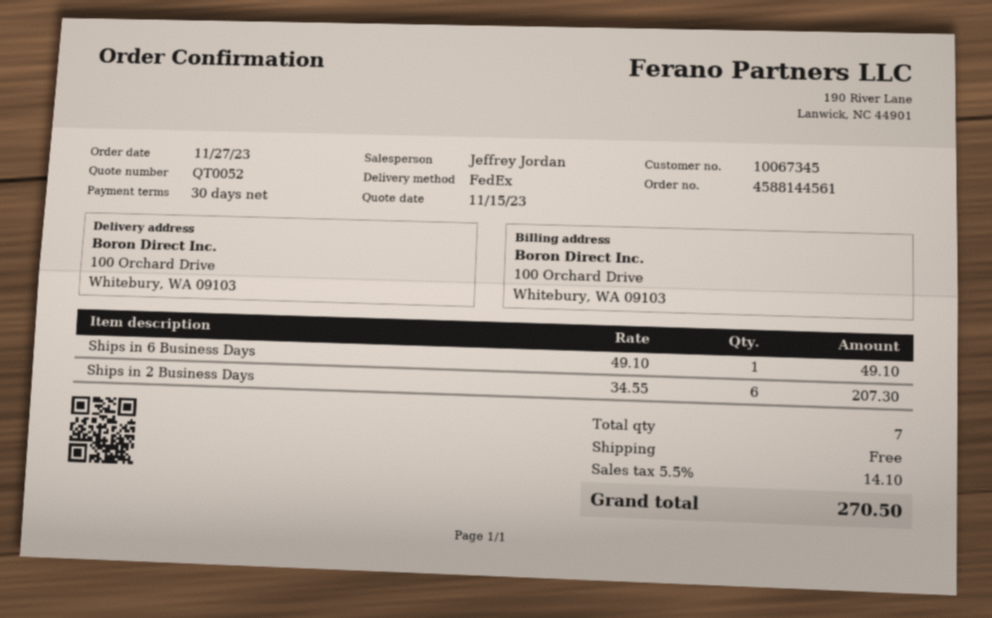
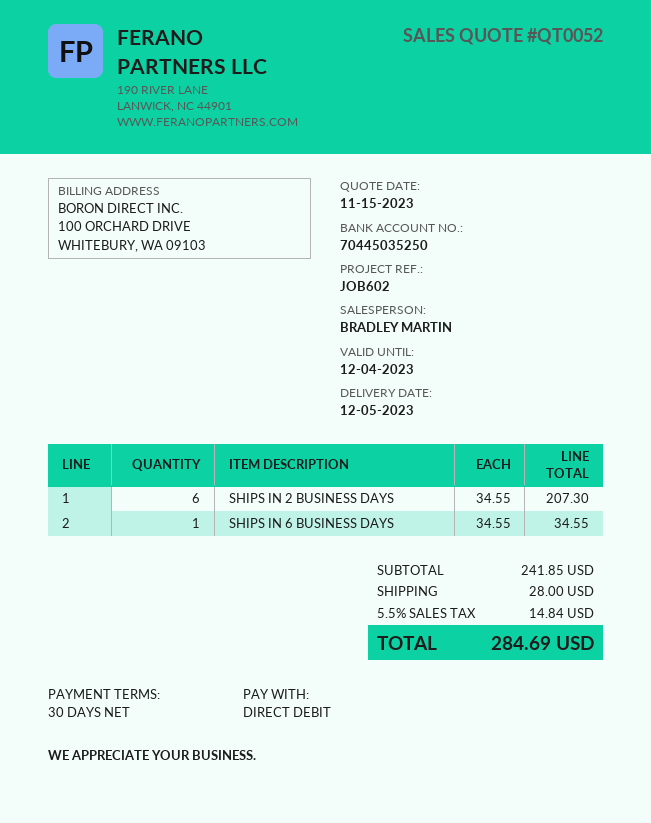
sales rep: Jeffrey Jordan -> BRADLEY MARTIN
Ships in 6 Business Days: 1 x 49.10 = 49.10 -> 1 x 34.55 = 34.55
shipping: 0.00 -> 28.00
tax: 5.5% = 14.10 -> 5.5% = 14.84
total: 270.50 -> 284.69

